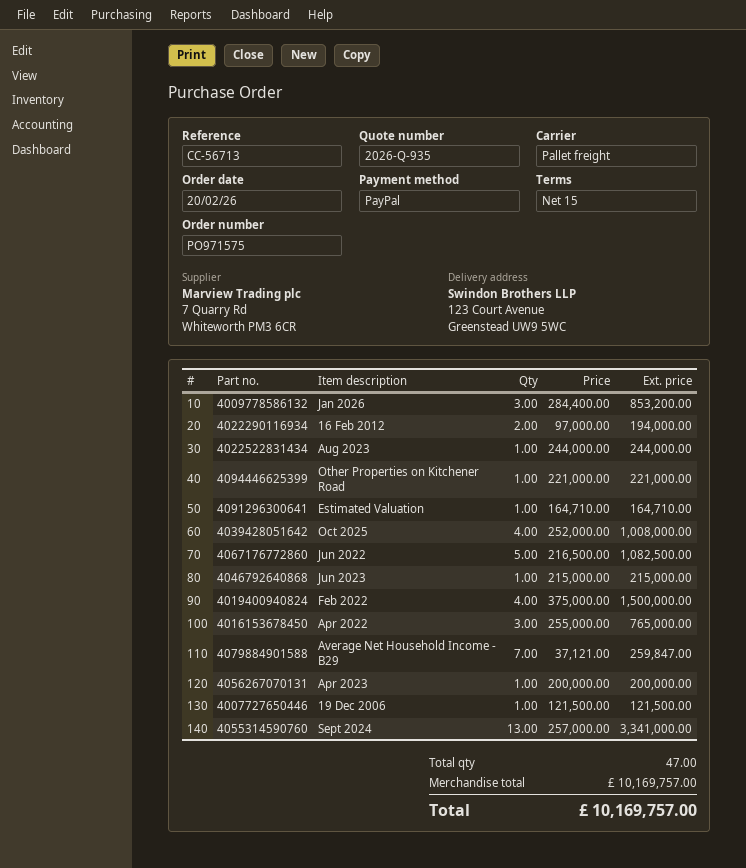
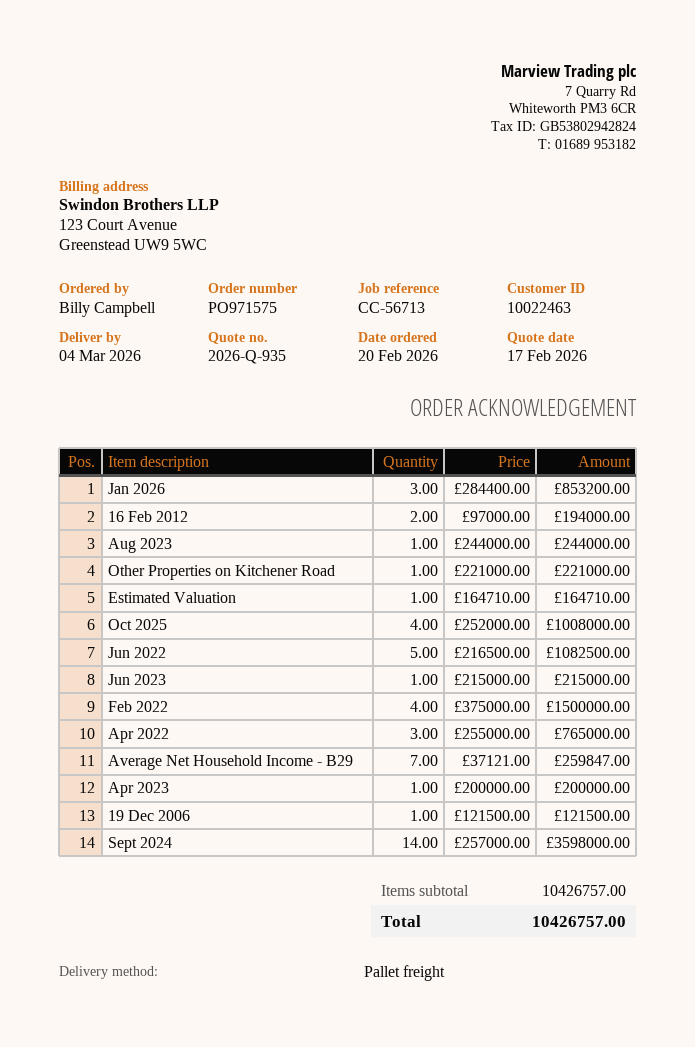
Sept 2024: 13 x 257000.00 = 3341000.00 -> 14 x 257000.00 = 3598000.00
subtotal: 10169757.00 -> 10426757.00
total: 10169757.00 -> 10426757.00

